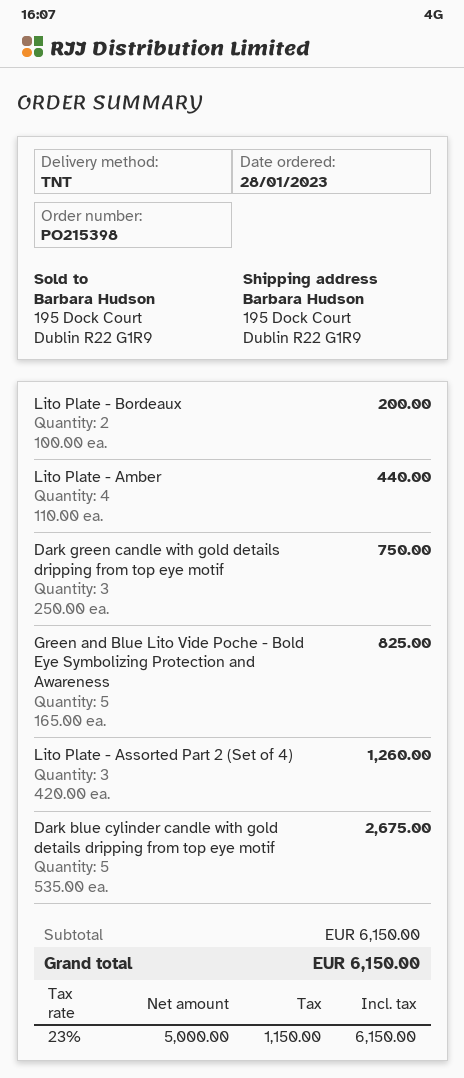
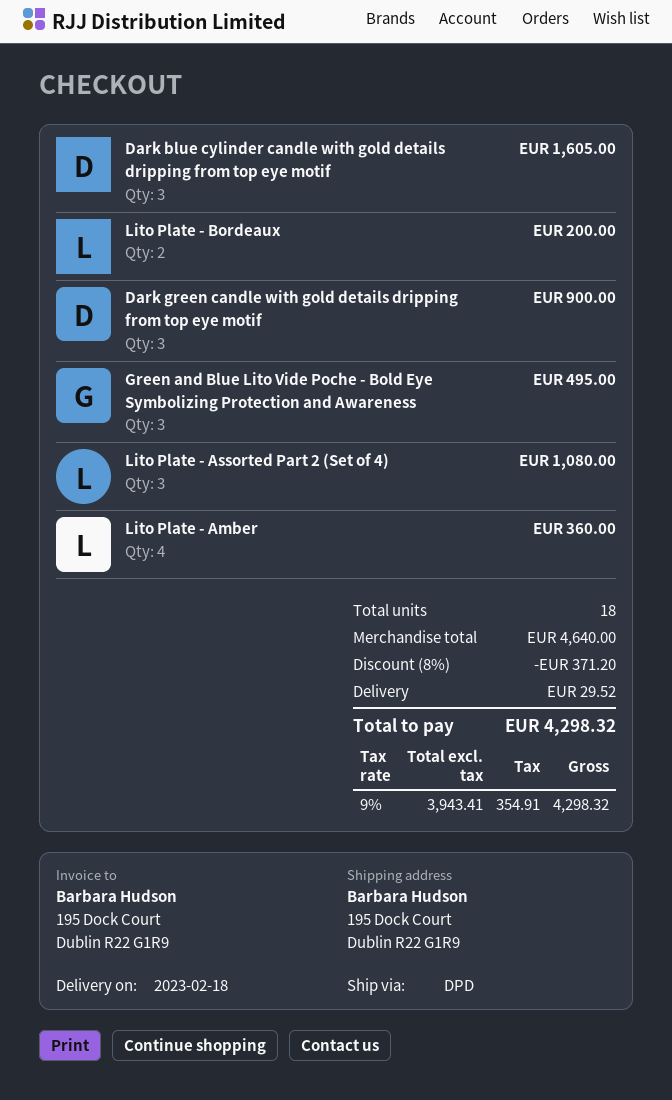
shipping method: TNT -> DPD
Lito Plate - Amber: 4 for 440.00 -> 4 for 360.00
Dark green candle with gold details dripping from top eye motif: 3 for 750.00 -> 3 for 900.00
Green and Blue Lito Vide Poche - Bold Eye Symbolizing Protection and Awareness: 5 for 825.00 -> 3 for 495.00
Lito Plate - Assorted Part 2 (Set of 4): 3 for 1260.00 -> 3 for 1080.00
Dark blue cylinder candle with gold details dripping from top eye motif: 5 for 2675.00 -> 3 for 1605.00
subtotal: 6150.00 -> 4640.00
discount: none -> 8% = 371.20
shipping: none -> 29.52
net: 5000.00 -> 3943.41
tax: 23% = 1150.00 -> 9% = 354.91
total: 6150.00 -> 4298.32

